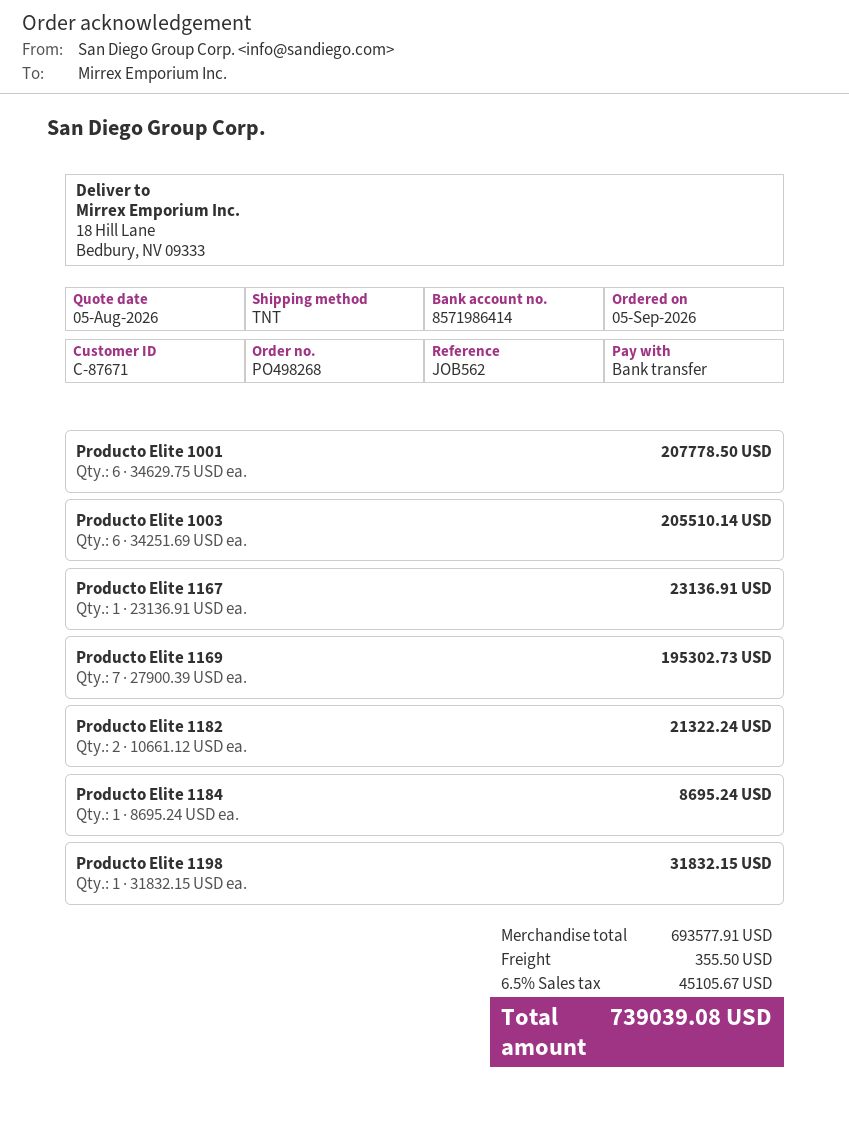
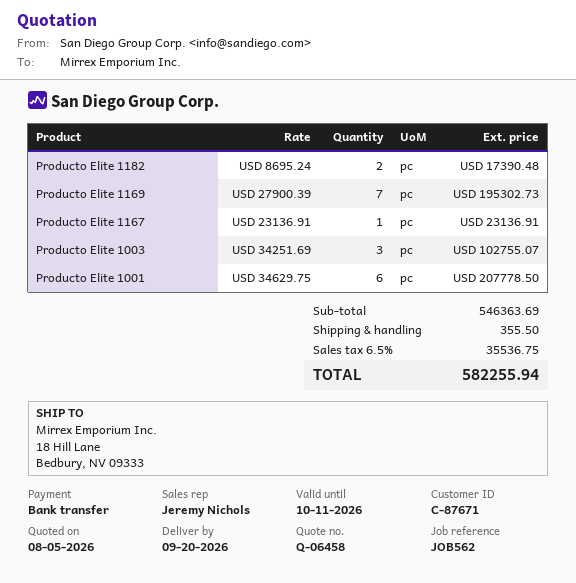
Producto Elite 1003: 6 x 34251.69 = 205510.14 -> 3 x 34251.69 = 102755.07
Producto Elite 1182: 2 x 10661.12 = 21322.24 -> 2 x 8695.24 = 17390.48
Producto Elite 1184: 1 x 8695.24 = 8695.24 -> none
Producto Elite 1198: 1 x 31832.15 = 31832.15 -> none
subtotal: 693577.91 -> 546363.69
tax: 6.5% = 45105.67 -> 6.5% = 35536.75
total: 739039.08 -> 582255.94

